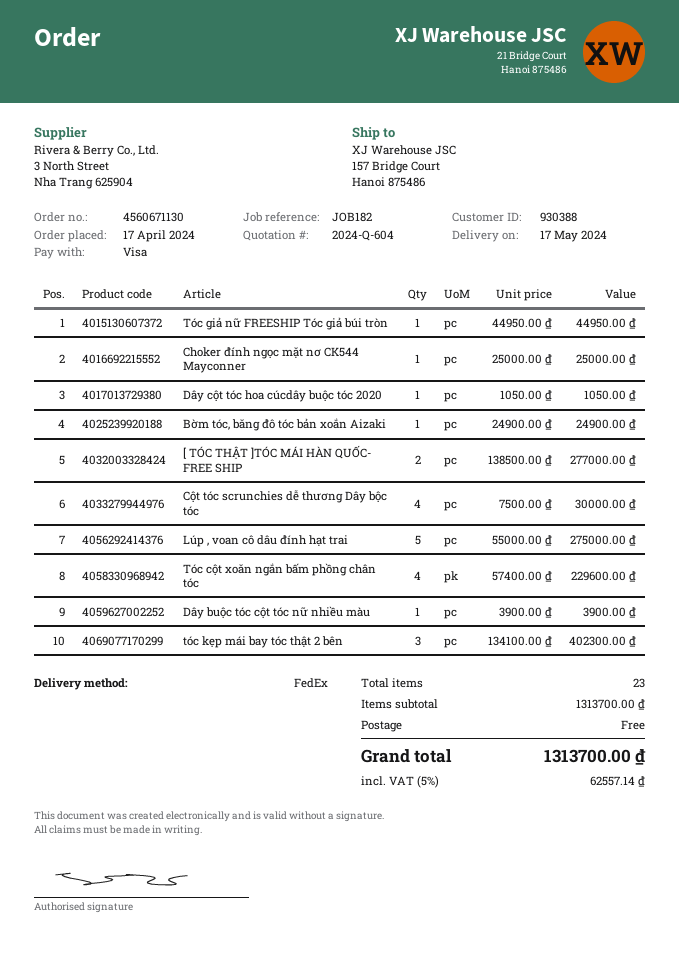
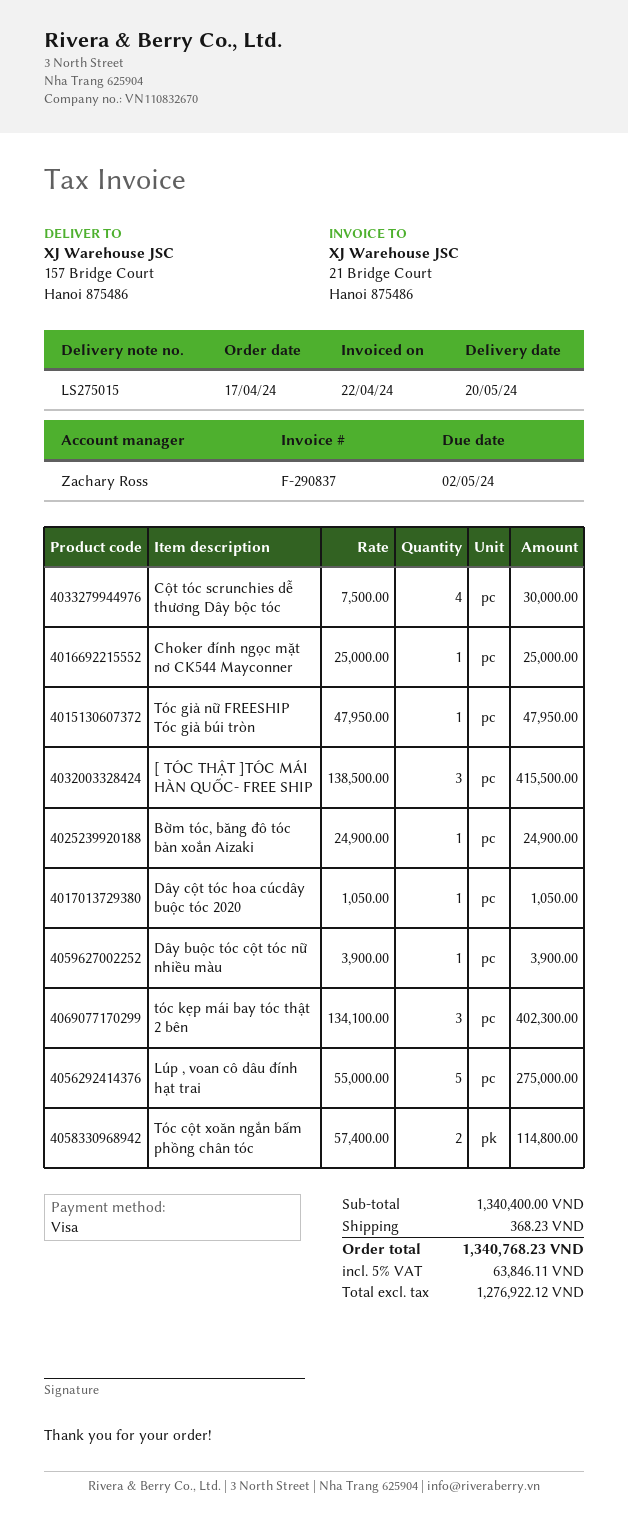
delivery date: 2024-05-17 -> 2024-05-20
Tóc giả nữ FREESHIP Tóc giả búi tròn: 1 x 44950.00 = 44950.00 -> 1 x 47950.00 = 47950.00
[ TÓC THẬT ]TÓC MÁI HÀN QUỐC- FREE SHIP: 2 x 138500.00 = 277000.00 -> 3 x 138500.00 = 415500.00
Tóc cột xoăn ngắn bấm phồng chân tóc: 4 x 57400.00 = 229600.00 -> 2 x 57400.00 = 114800.00
subtotal: 1313700.00 -> 1340400.00
shipping: 0.00 -> 368.23
tax: 5% = 62557.14 -> 5% = 63846.11
total: 1313700.00 -> 1340768.23

